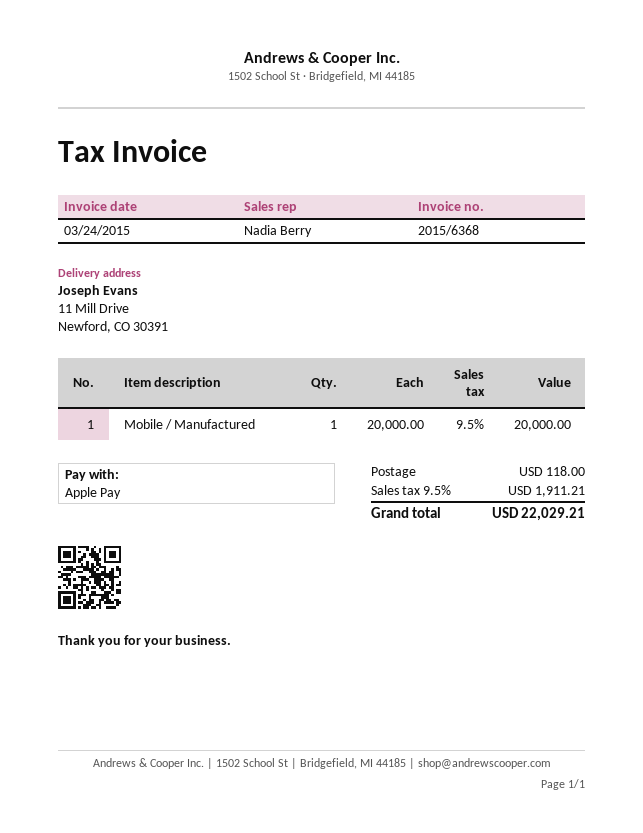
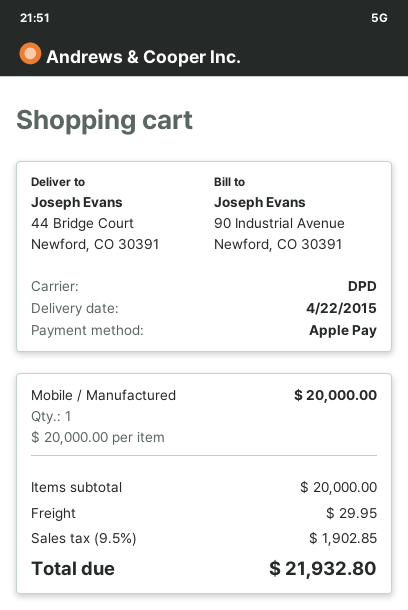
ship to: 11 Mill Drive, Newford, CO 30391 -> 44 Bridge Court, Newford, CO 30391
shipping: 118.00 -> 29.95
tax: 9.5% = 1911.21 -> 9.5% = 1902.85
total: 22029.21 -> 21932.80

